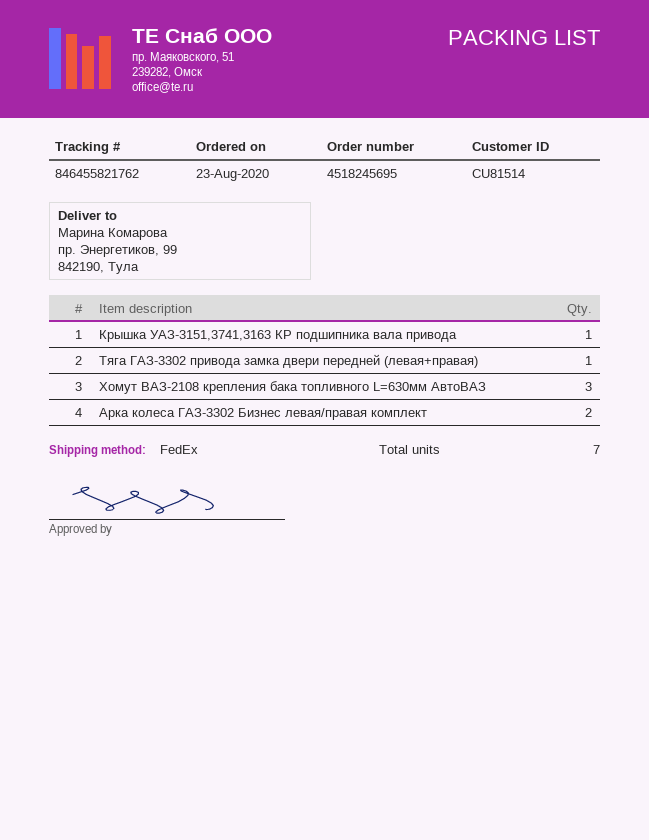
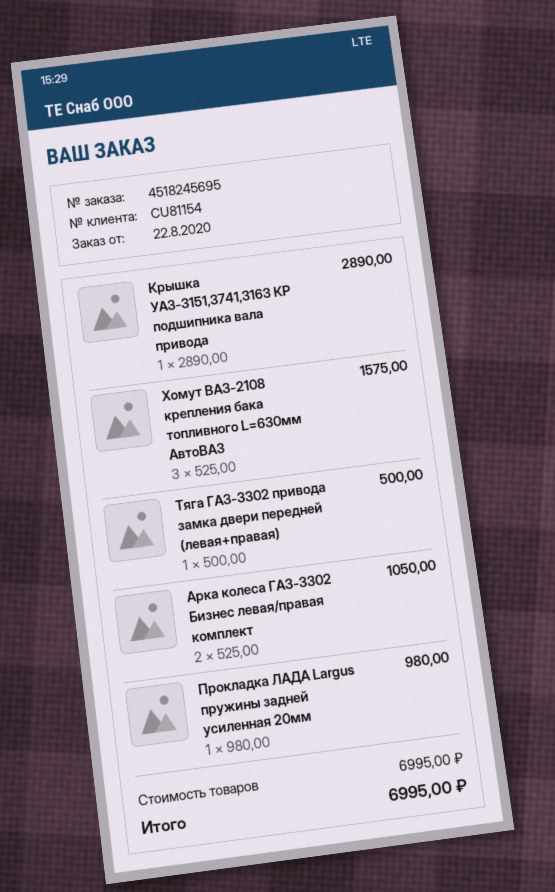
order date: 2020-08-23 -> 2020-08-22
customer number: CU81514 -> CU81154
Прокладка ЛАДА Largus пружины задней усиленная 20мм: none -> 1

